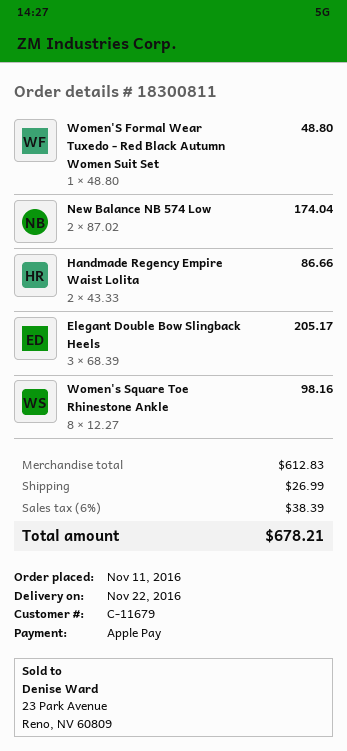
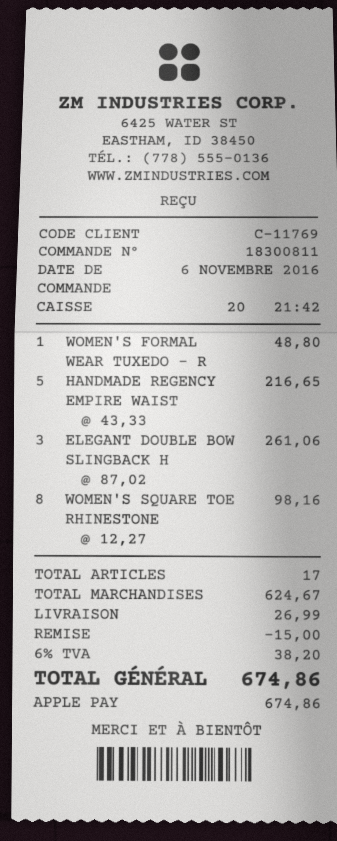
order date: 2016-11-11 -> 2016-11-06
customer number: C-11679 -> C-11769
New Balance NB 574 Low: 2 x 87.02 = 174.04 -> none
Handmade Regency Empire Waist Lolita: 2 x 43.33 = 86.66 -> 5 x 43.33 = 216.65
Elegant Double Bow Slingback Heels: 3 x 68.39 = 205.17 -> 3 x 87.02 = 261.06
subtotal: 612.83 -> 624.67
discount: none -> 15.00
tax: 6% = 38.39 -> 6% = 38.20
total: 678.21 -> 674.86

